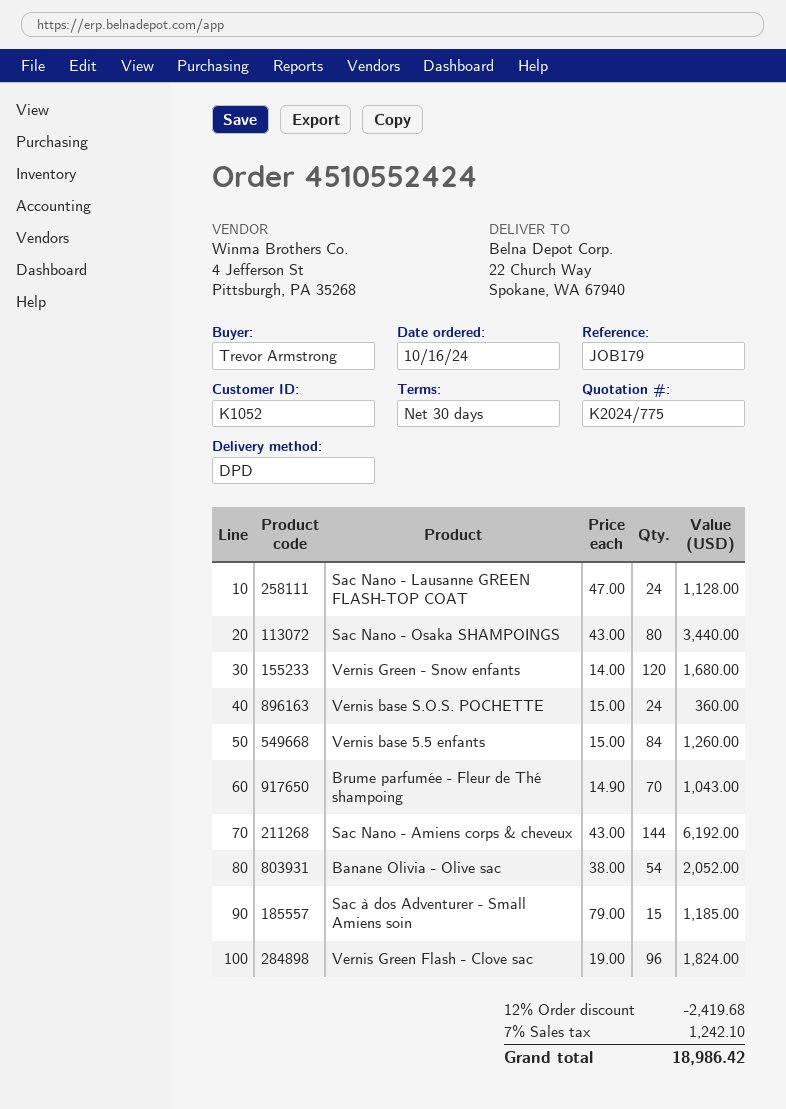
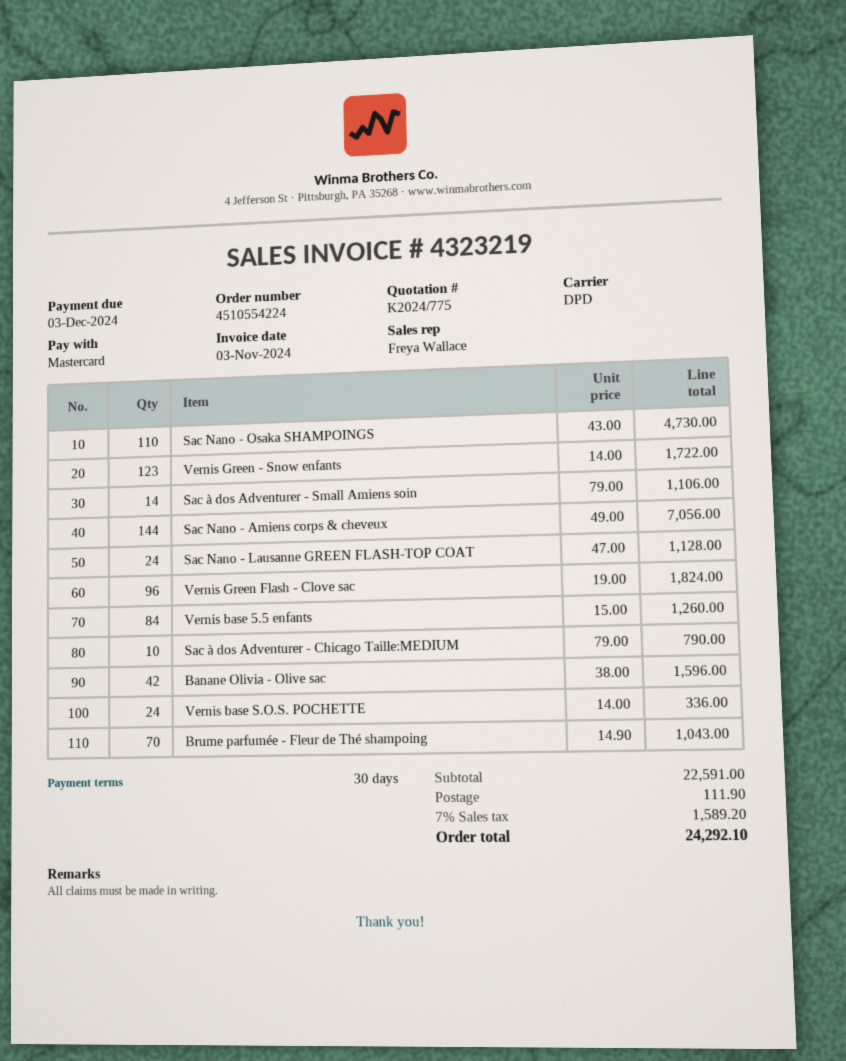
order number: 4510552424 -> 4510554224
Sac Nano - Osaka SHAMPOINGS: 80 x 43.00 = 3440.00 -> 110 x 43.00 = 4730.00
Vernis Green - Snow enfants: 120 x 14.00 = 1680.00 -> 123 x 14.00 = 1722.00
Vernis base S.O.S. POCHETTE: 24 x 15.00 = 360.00 -> 24 x 14.00 = 336.00
Sac Nano - Amiens corps & cheveux: 144 x 43.00 = 6192.00 -> 144 x 49.00 = 7056.00
Banane Olivia - Olive sac: 54 x 38.00 = 2052.00 -> 42 x 38.00 = 1596.00
Sac à dos Adventurer - Small Amiens soin: 15 x 79.00 = 1185.00 -> 14 x 79.00 = 1106.00
Sac à dos Adventurer - Chicago Taille:MEDIUM: none -> 10 x 79.00 = 790.00
discount: 12% = 2419.68 -> none
shipping: none -> 111.90
tax: 7% = 1242.10 -> 7% = 1589.20
total: 18986.42 -> 24292.10

